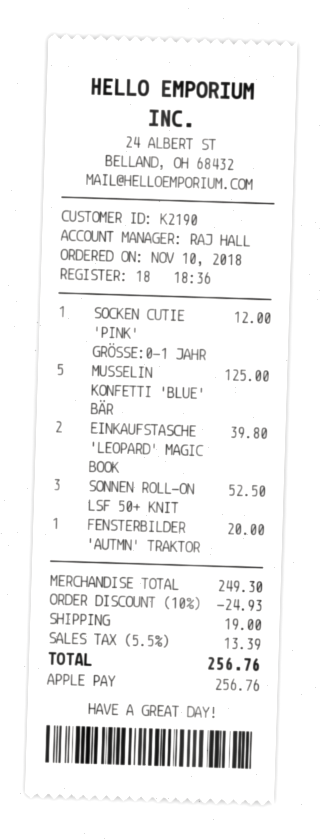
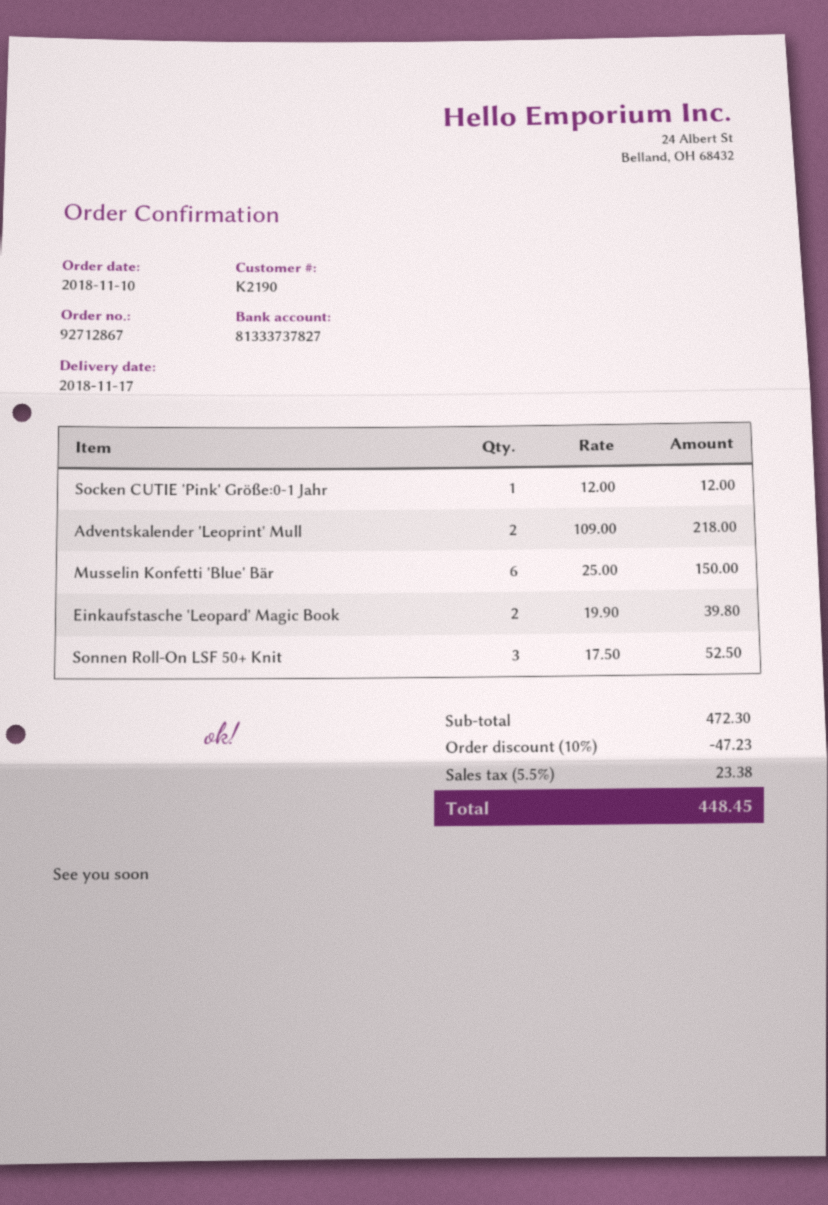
MUSSELIN KONFETTI 'BLUE' BÄR: 5 for 125.00 -> 6 for 150.00
FENSTERBILDER 'AUTMN' TRAKTOR: 1 for 20.00 -> none
Adventskalender 'Leoprint' Mull: none -> 2 for 218.00
subtotal: 249.30 -> 472.30
discount: 10% = 24.93 -> 10% = 47.23
shipping: 19.00 -> none
tax: 5.5% = 13.39 -> 5.5% = 23.38
total: 256.76 -> 448.45

